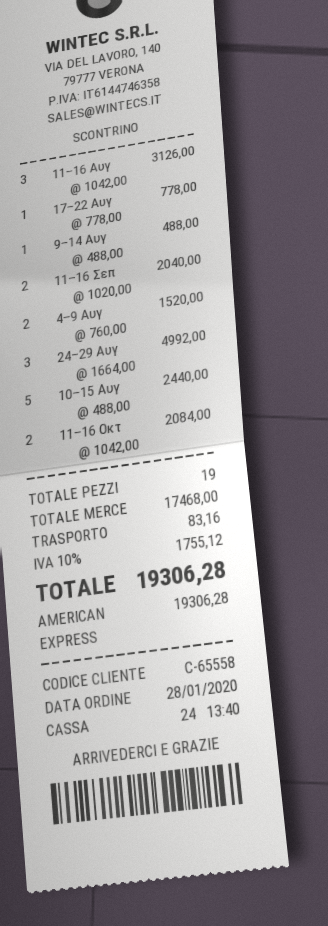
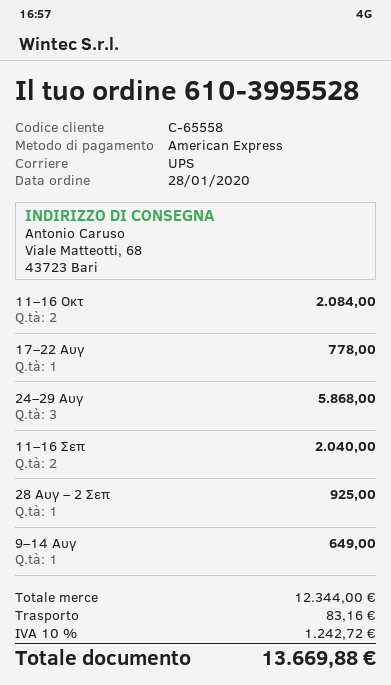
11–16 Αυγ: 3 for 3126.00 -> none
9–14 Αυγ: 1 for 488.00 -> 1 for 649.00
4–9 Αυγ: 2 for 1520.00 -> none
24–29 Αυγ: 3 for 4992.00 -> 3 for 5868.00
10–15 Αυγ: 5 for 2440.00 -> none
28 Αυγ – 2 Σεπ: none -> 1 for 925.00
subtotal: 17468.00 -> 12344.00
tax: 10% = 1755.12 -> 10% = 1242.72
total: 19306.28 -> 13669.88

